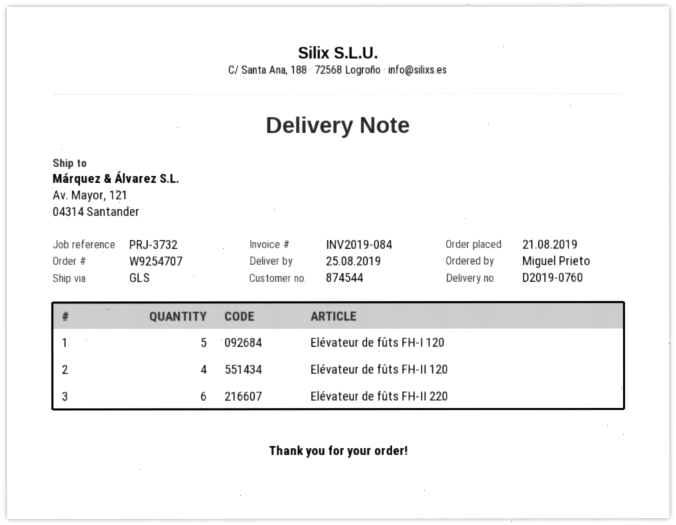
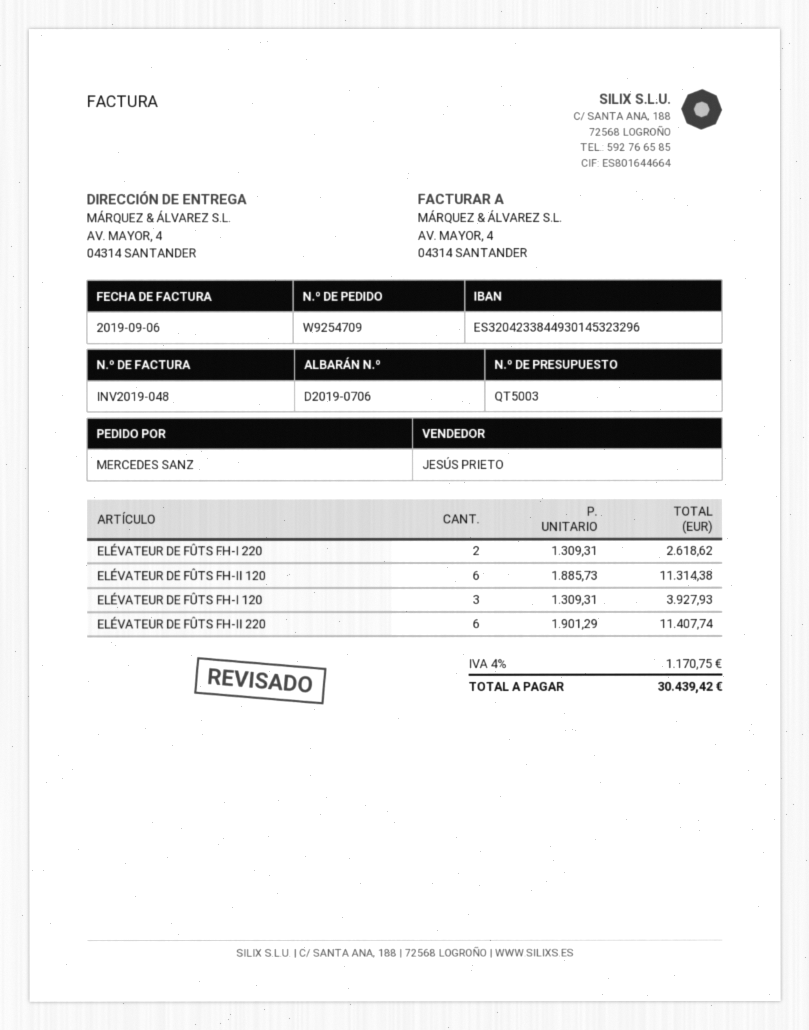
order number: W9254707 -> W9254709
delivery note number: D2019-0760 -> D2019-0706
invoice number: INV2019-084 -> INV2019-048
ordered by: Miguel Prieto -> MERCEDES SANZ
ship to: Av. Mayor, 121, 04314 Santander -> AV. MAYOR, 4, 04314 SANTANDER
Elévateur de fûts FH-I 120: 5 -> 3
Elévateur de fûts FH-II 120: 4 -> 6
ELÉVATEUR DE FÛTS FH-I 220: none -> 2

